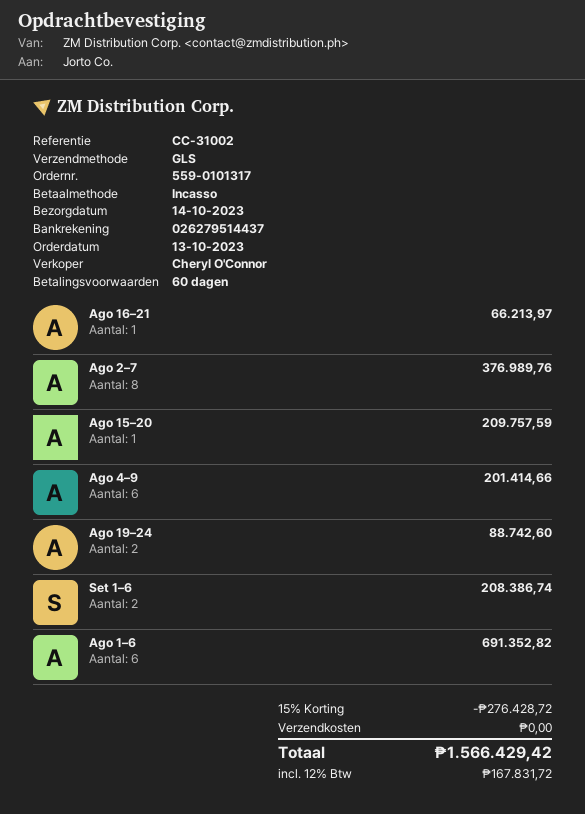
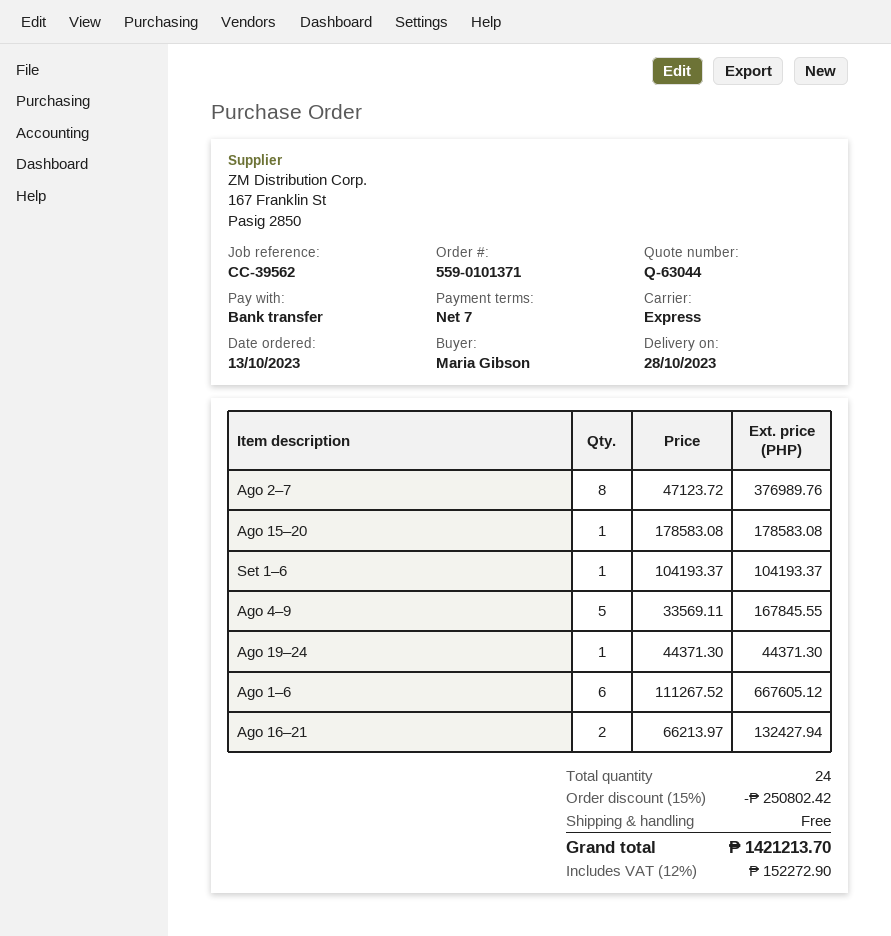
order number: 559-0101317 -> 559-0101371
delivery date: 2023-10-14 -> 2023-10-28
payment terms: 60 days -> 7 days
reference: CC-31002 -> CC-39562
payment method: direct debit -> bank transfer
shipping method: GLS -> express
Ago 16–21: 1 for 66213.97 -> 2 for 132427.94
Ago 15–20: 1 for 209757.59 -> 1 for 178583.08
Ago 4–9: 6 for 201414.66 -> 5 for 167845.55
Ago 19–24: 2 for 88742.60 -> 1 for 44371.30
Set 1–6: 2 for 208386.74 -> 1 for 104193.37
Ago 1–6: 6 for 691352.82 -> 6 for 667605.12
discount: 15% = 276428.72 -> 15% = 250802.42
tax: 12% = 167831.72 -> 12% = 152272.90
total: 1566429.42 -> 1421213.70

